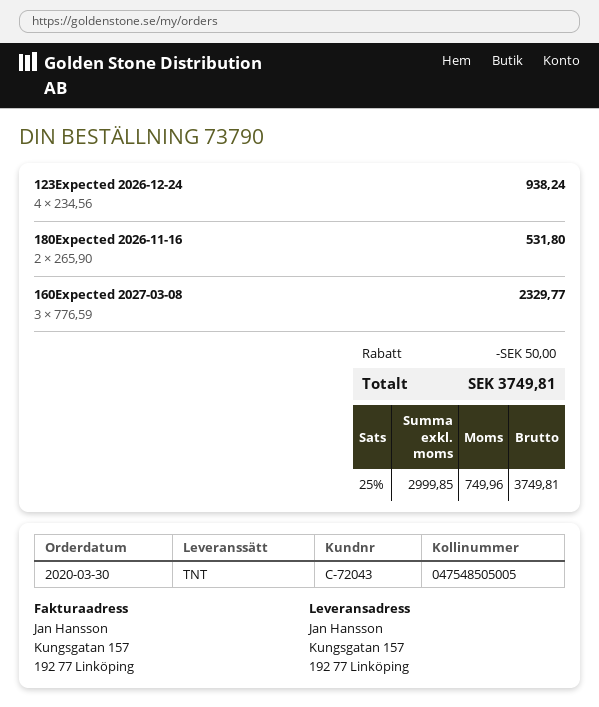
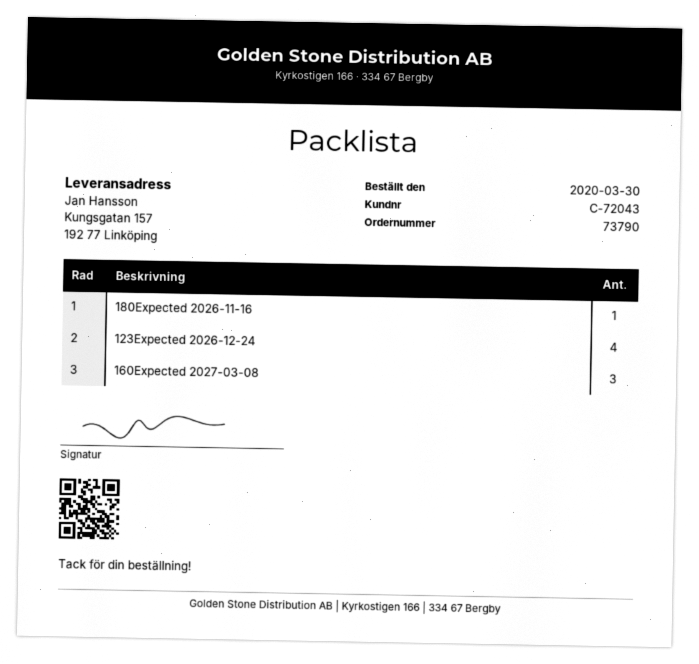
180Expected 2026-11-16: 2 -> 1

